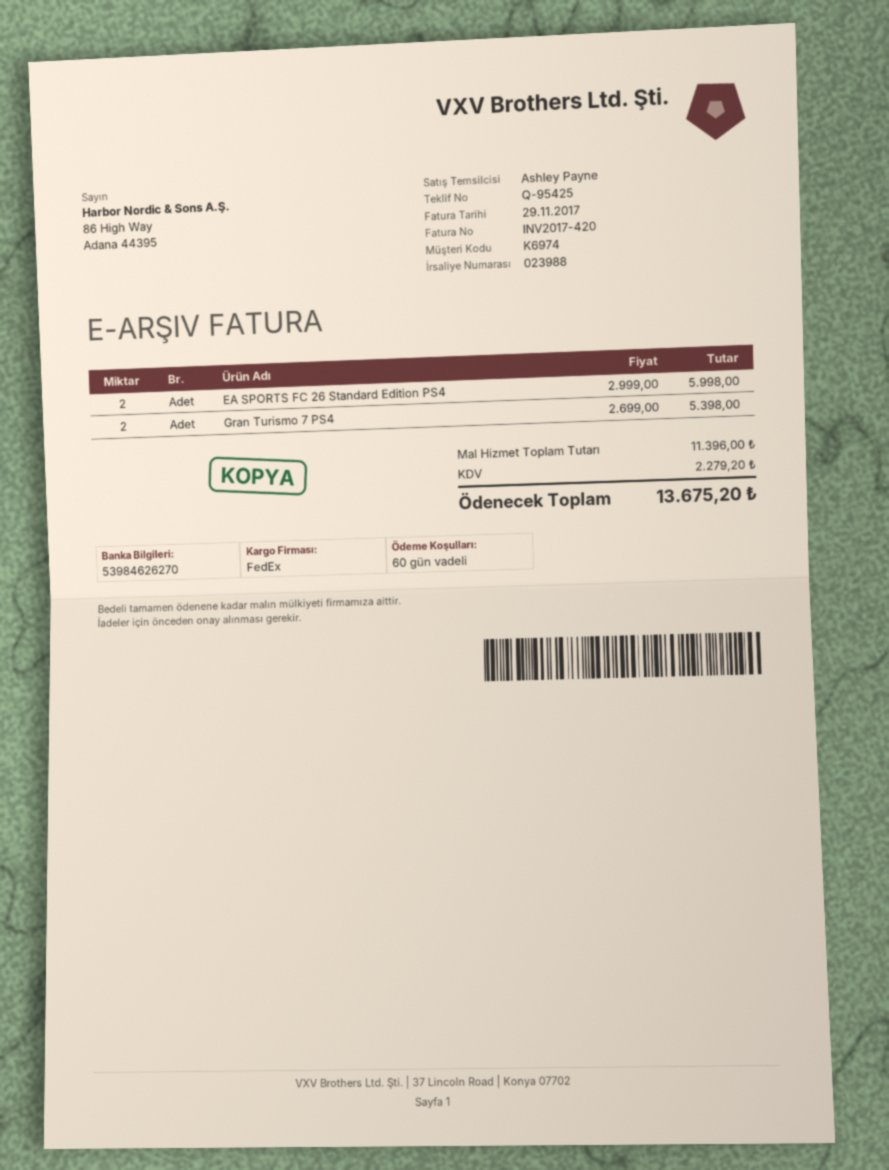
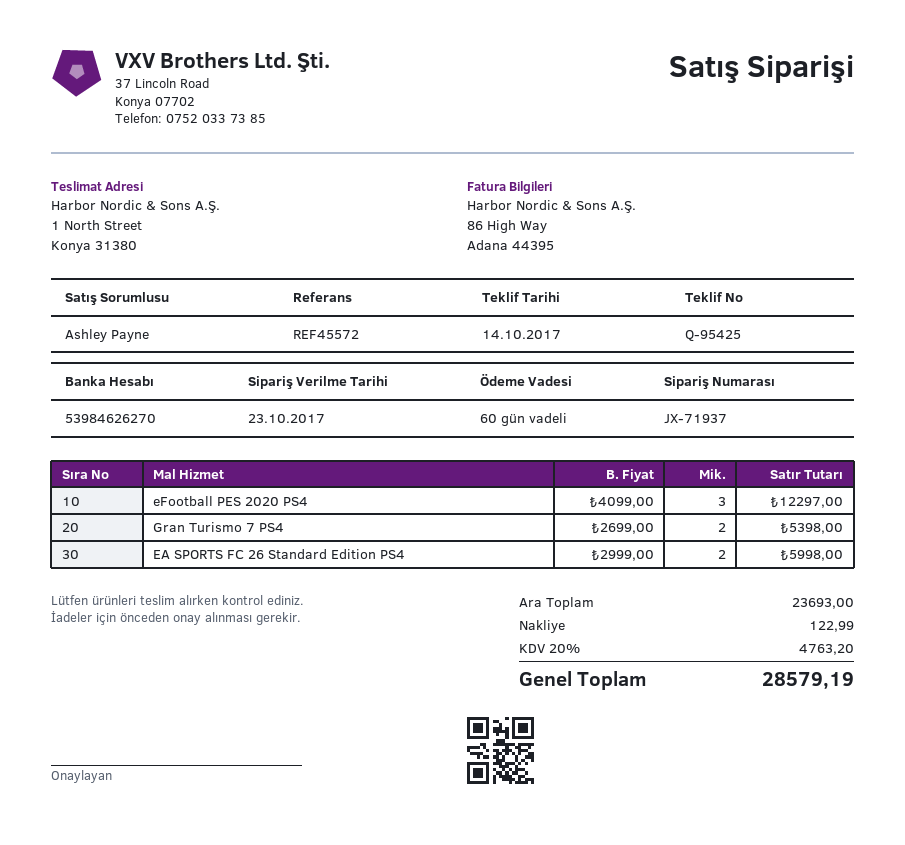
eFootball PES 2020 PS4: none -> 3 x 4099.00 = 12297.00
subtotal: 11396.00 -> 23693.00
shipping: none -> 122.99
tax: 2279.20 -> 4763.20
total: 13675.20 -> 28579.19

